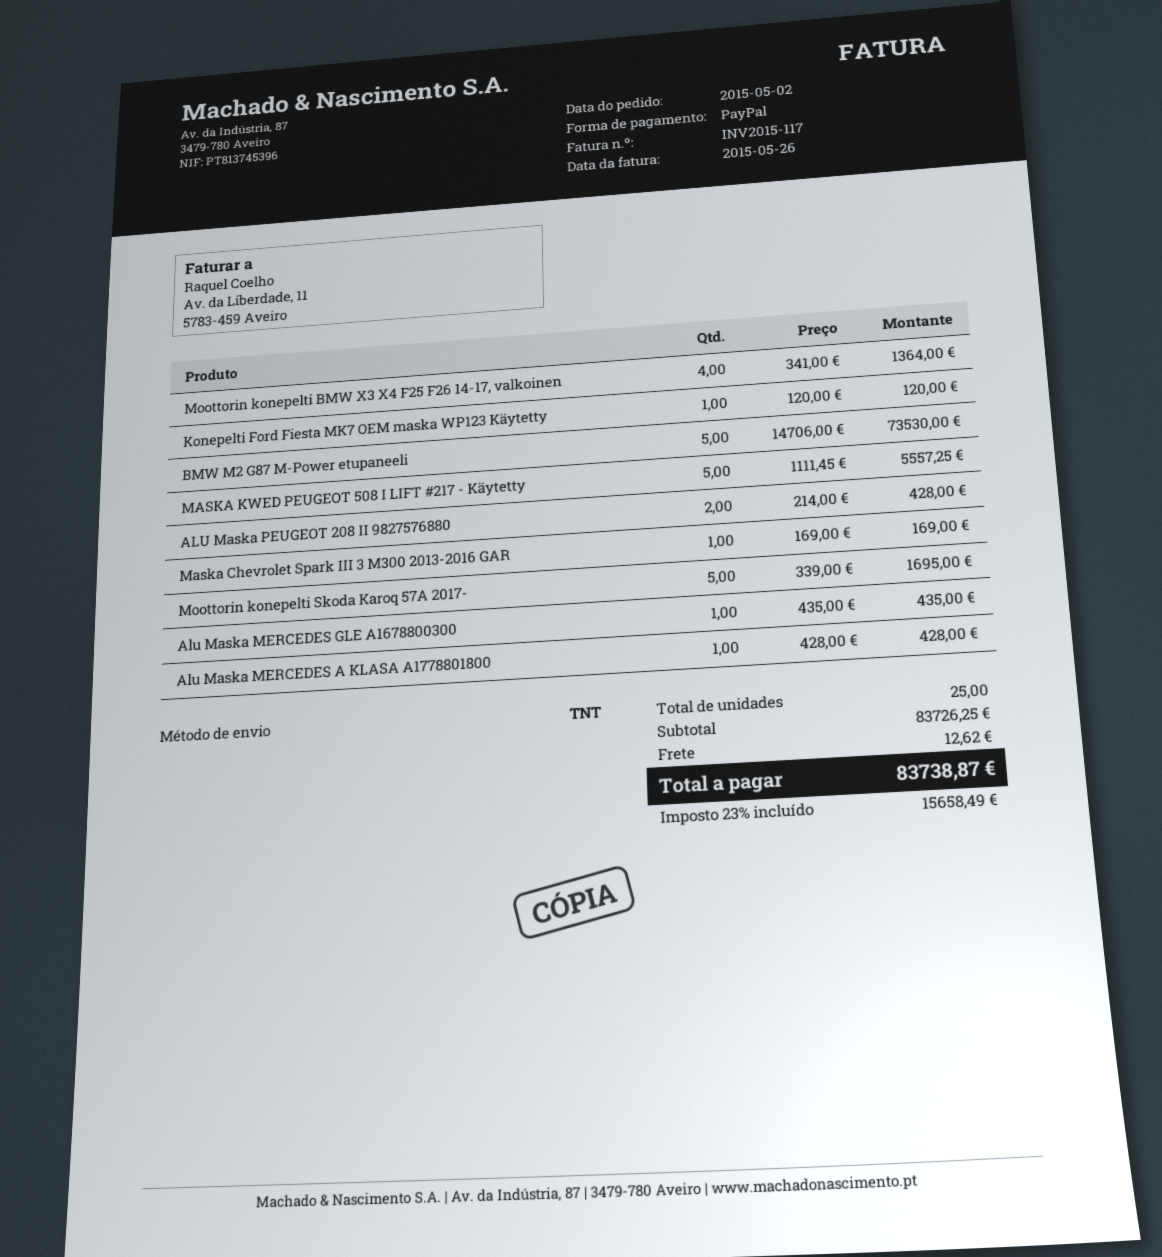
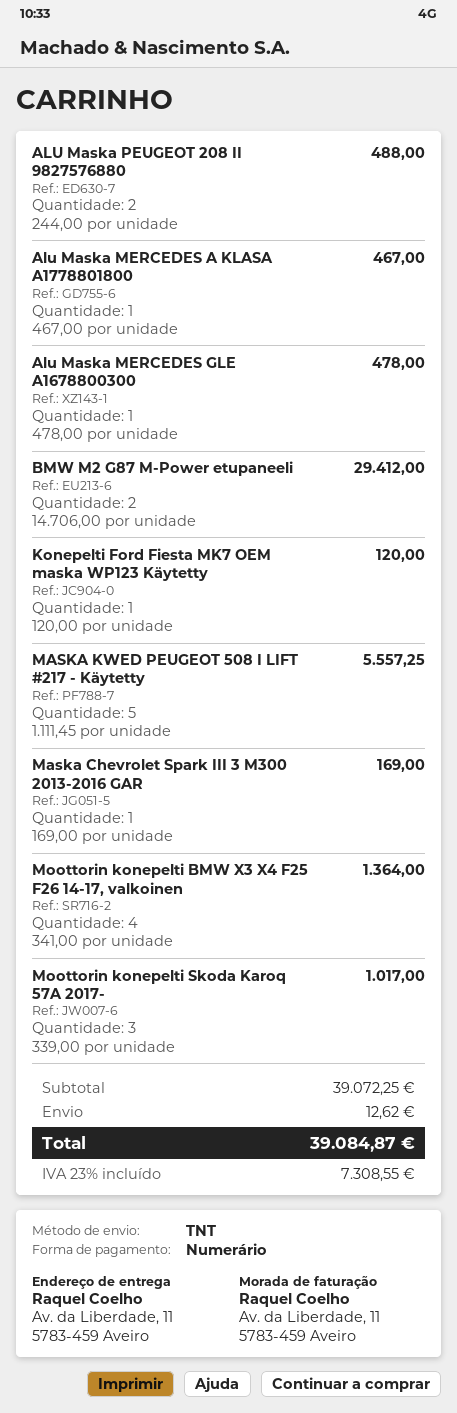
payment method: PayPal -> cash
BMW M2 G87 M-Power etupaneeli: 5 x 14706.00 = 73530.00 -> 2 x 14706.00 = 29412.00
ALU Maska PEUGEOT 208 II 9827576880: 2 x 214.00 = 428.00 -> 2 x 244.00 = 488.00
Moottorin konepelti Skoda Karoq 57A 2017-: 5 x 339.00 = 1695.00 -> 3 x 339.00 = 1017.00
Alu Maska MERCEDES GLE A1678800300: 1 x 435.00 = 435.00 -> 1 x 478.00 = 478.00
Alu Maska MERCEDES A KLASA A1778801800: 1 x 428.00 = 428.00 -> 1 x 467.00 = 467.00
subtotal: 83726.25 -> 39072.25
tax: 23% = 15658.49 -> 23% = 7308.55
total: 83738.87 -> 39084.87

